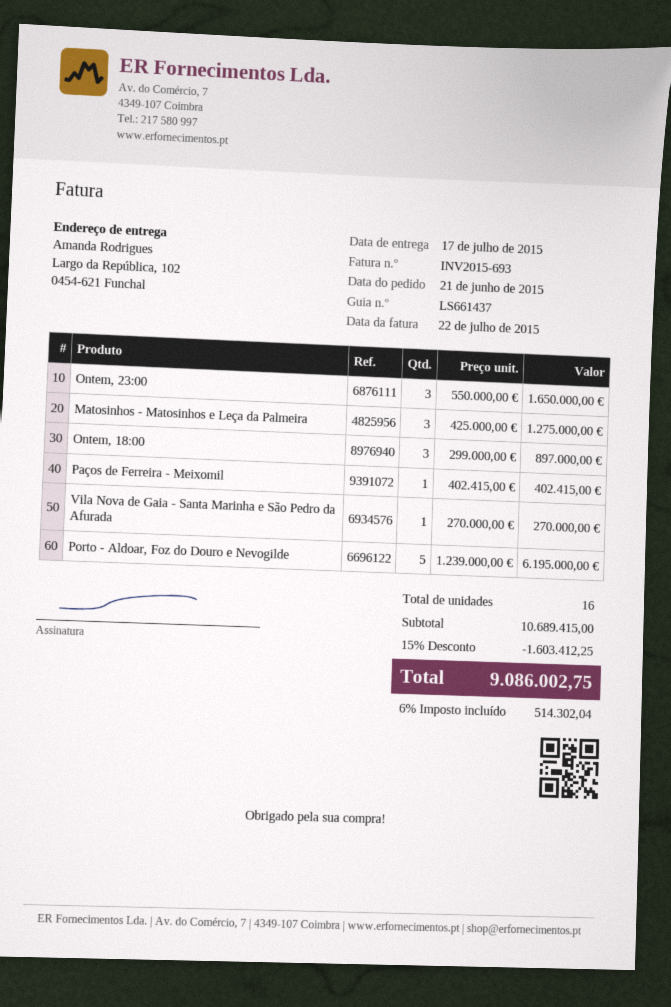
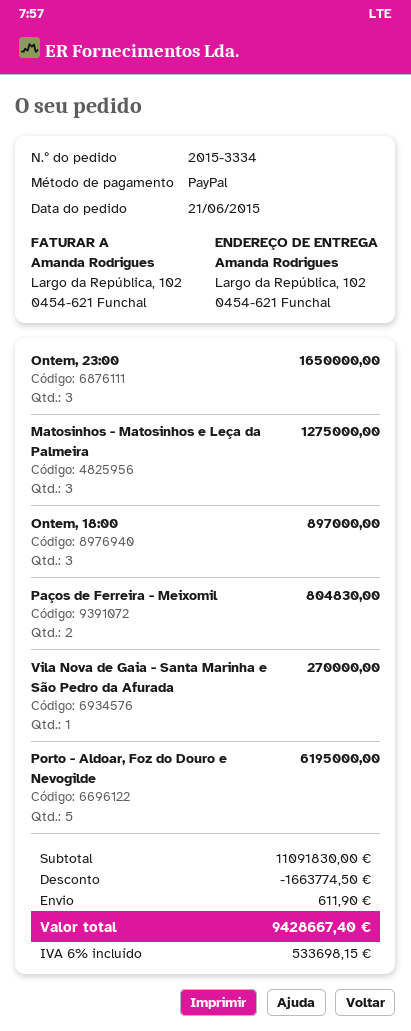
Paços de Ferreira - Meixomil: 1 for 402415.00 -> 2 for 804830.00
subtotal: 10689415.00 -> 11091830.00
discount: 1603412.25 -> 1663774.50
shipping: none -> 611.90
tax: 6% = 514302.04 -> 6% = 533698.15
total: 9086002.75 -> 9428667.40

